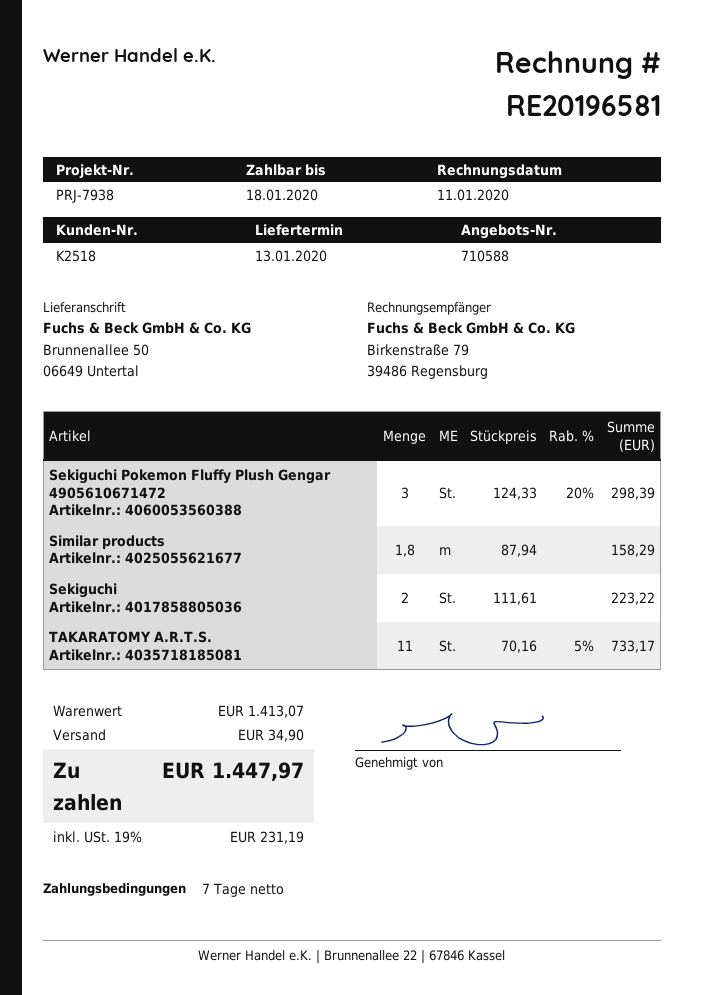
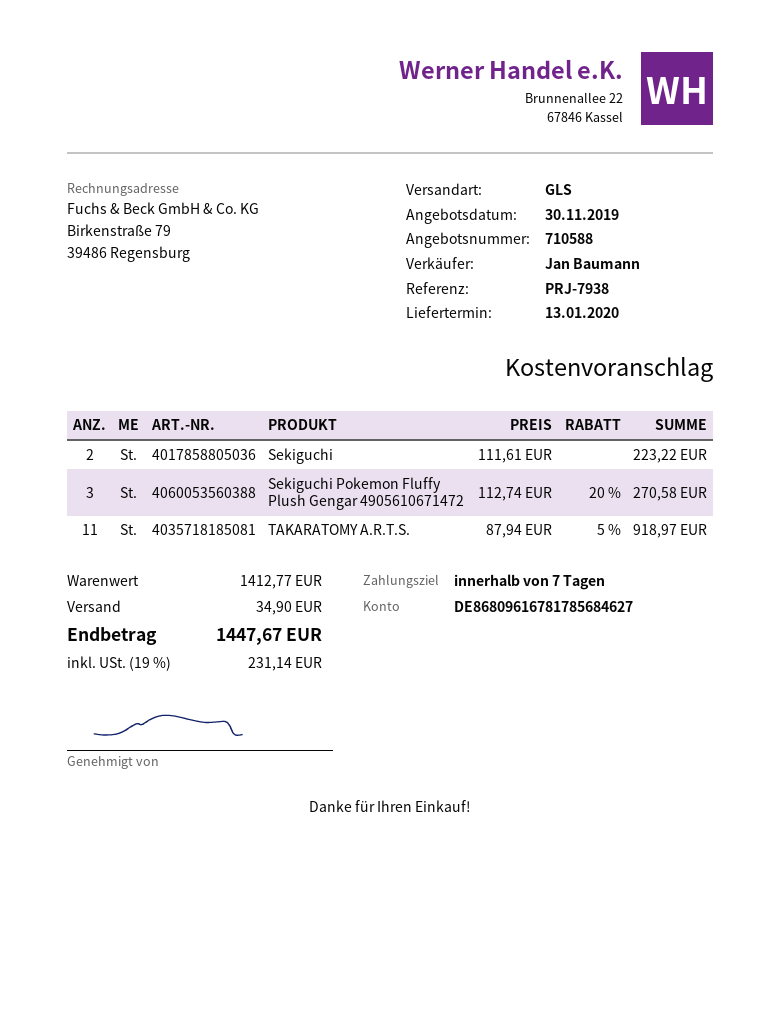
Sekiguchi Pokemon Fluffy Plush Gengar 4905610671472: 3 x 124.33 - 20% = 298.39 -> 3 x 112.74 - 20% = 270.58
Similar products: 1.8 x 87.94 = 158.29 -> none
TAKARATOMY A.R.T.S.: 11 x 70.16 - 5% = 733.17 -> 11 x 87.94 - 5% = 918.97
subtotal: 1413.07 -> 1412.77
tax: 19% = 231.19 -> 19% = 231.14
total: 1447.97 -> 1447.67

